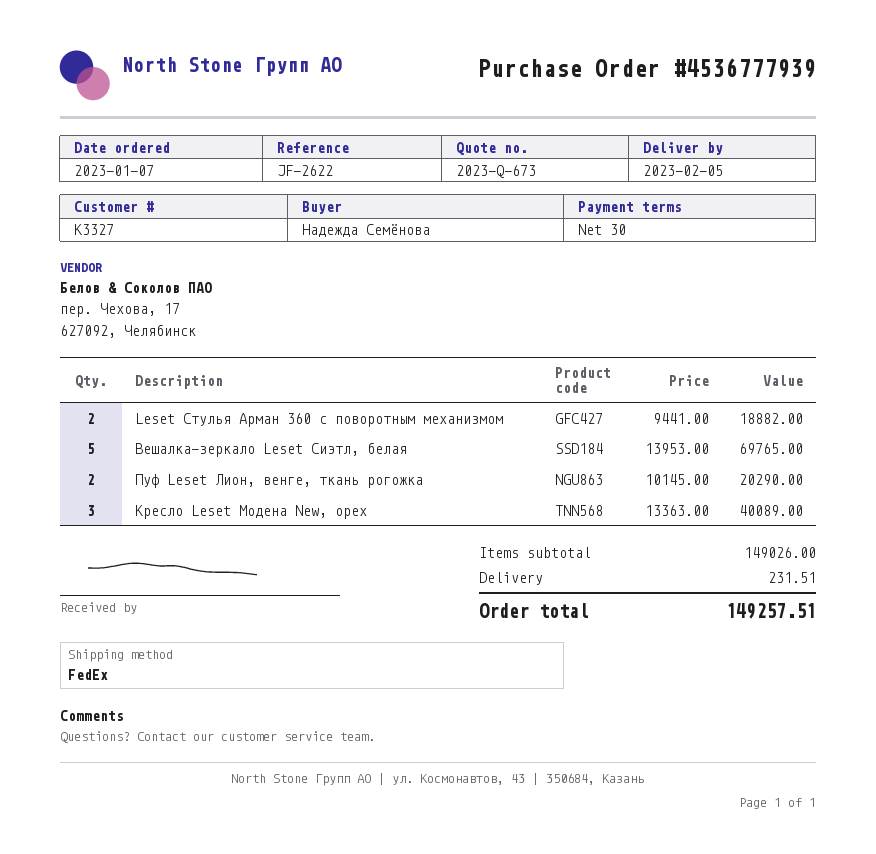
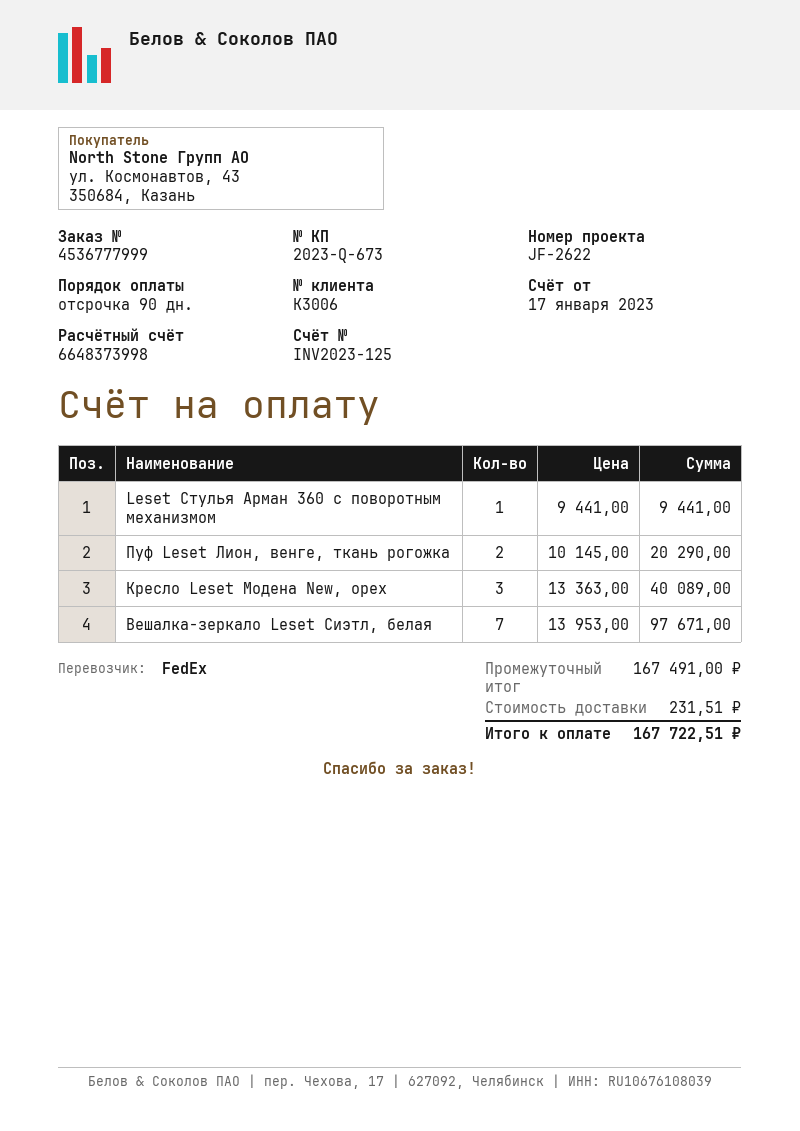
order number: 4536777939 -> 4536777999
payment terms: 30 days -> 90 days
customer number: K3327 -> K3006
Leset Стулья Арман 360 с поворотным механизмом: 2 x 9441.00 = 18882.00 -> 1 x 9441.00 = 9441.00
Вешалка-зеркало Leset Сиэтл, белая: 5 x 13953.00 = 69765.00 -> 7 x 13953.00 = 97671.00
subtotal: 149026.00 -> 167491.00
total: 149257.51 -> 167722.51

